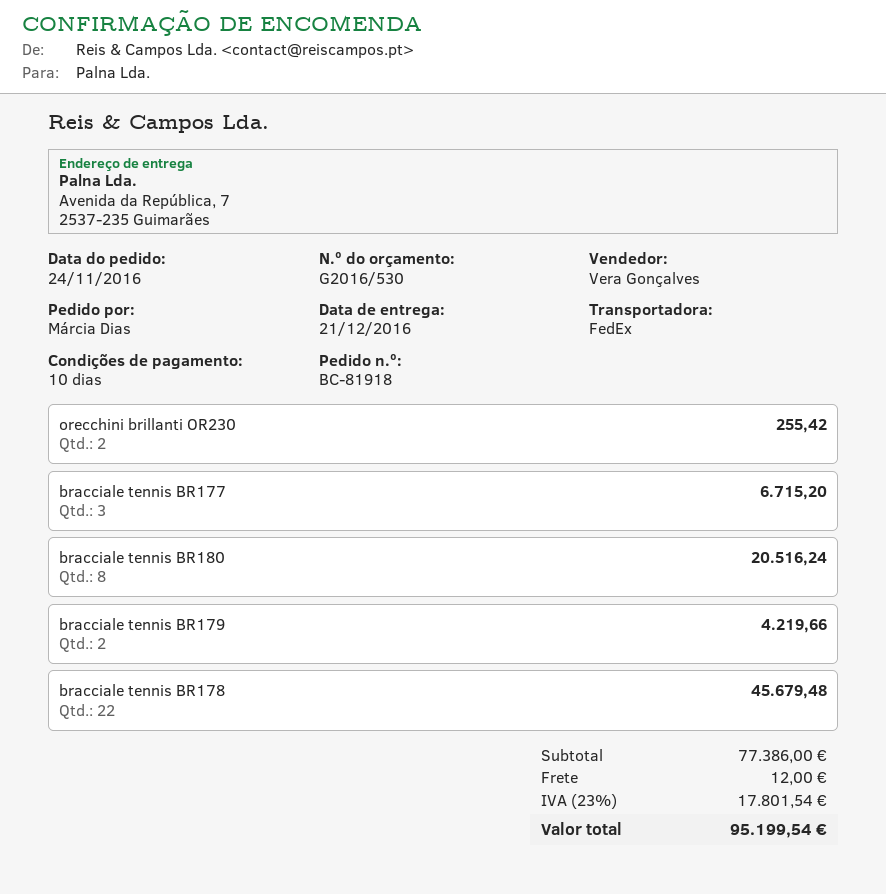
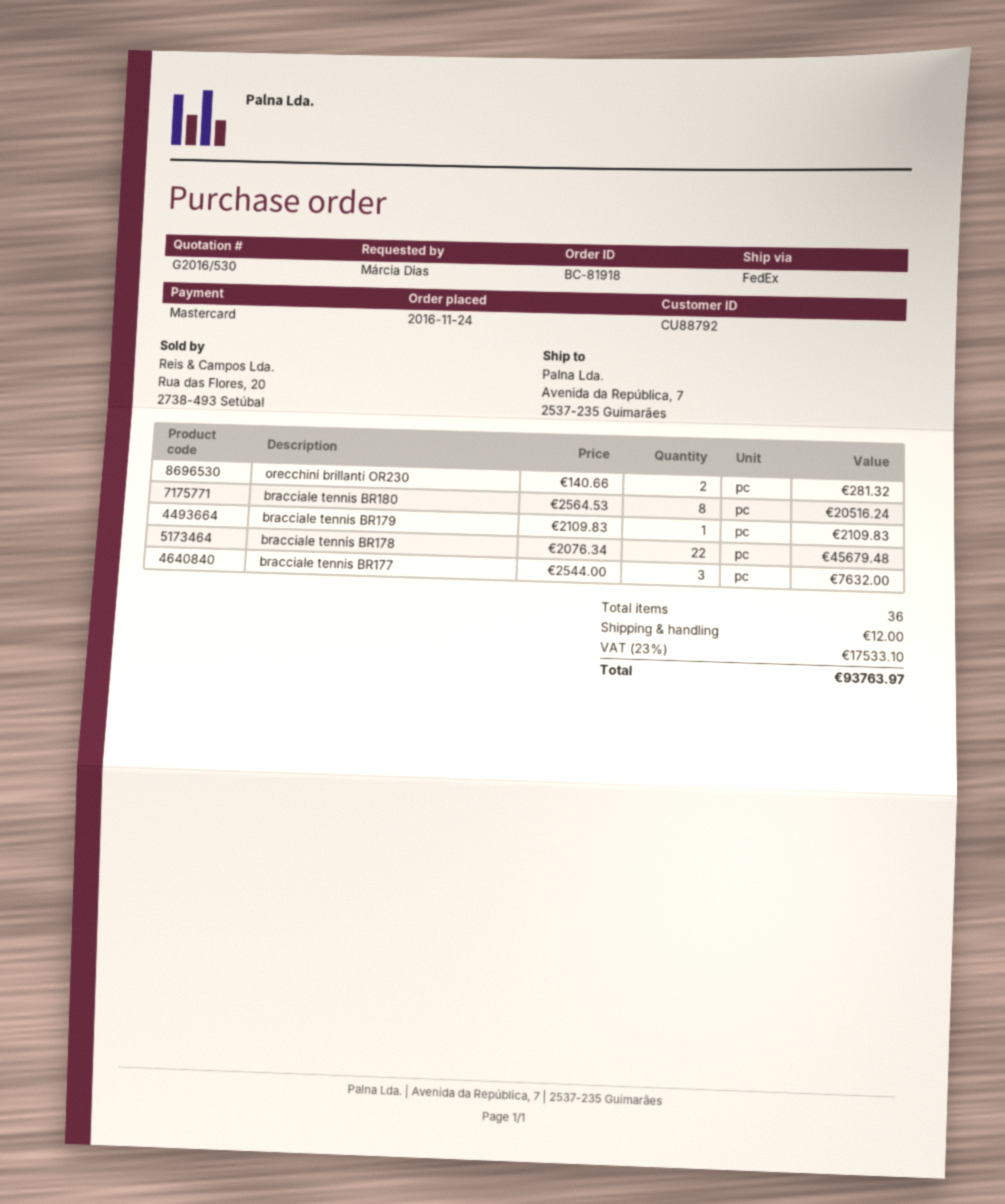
orecchini brillanti OR230: 2 for 255.42 -> 2 for 281.32
bracciale tennis BR177: 3 for 6715.20 -> 3 for 7632.00
bracciale tennis BR179: 2 for 4219.66 -> 1 for 2109.83
tax: 23% = 17801.54 -> 23% = 17533.10
total: 95199.54 -> 93763.97

